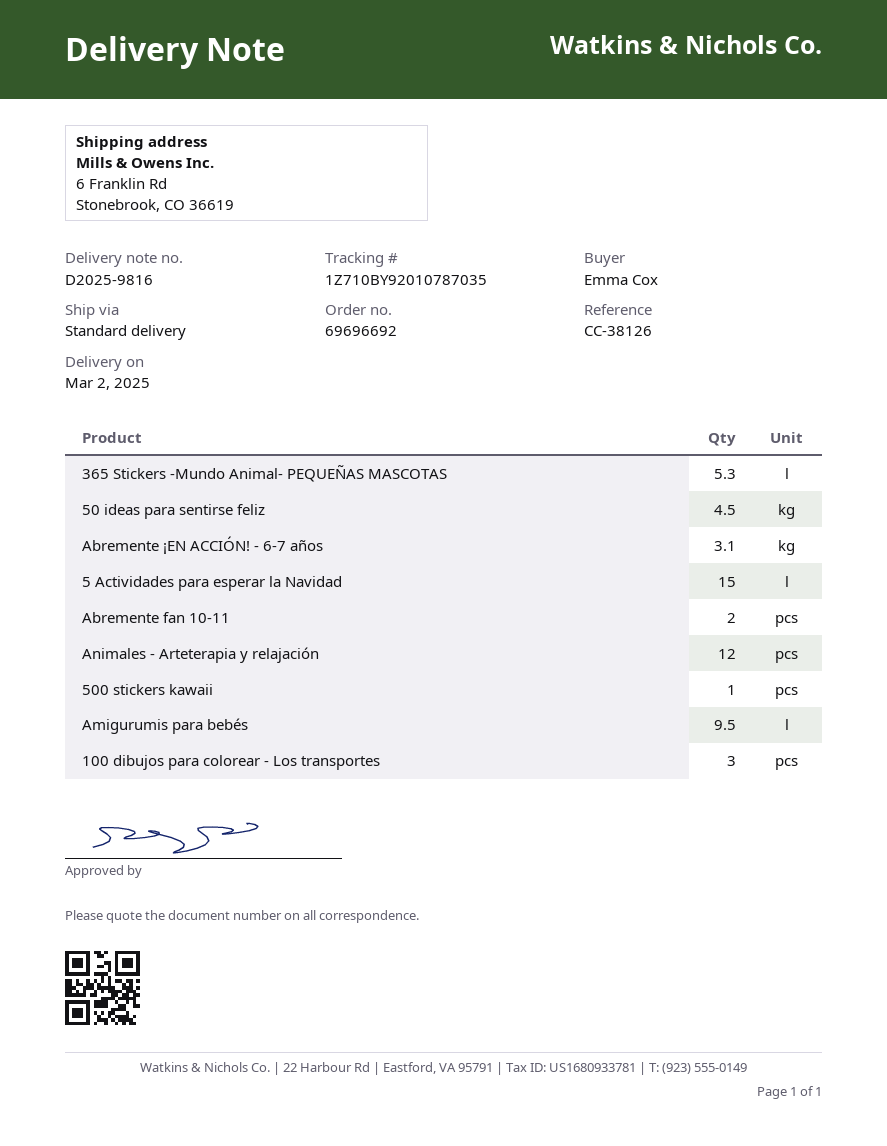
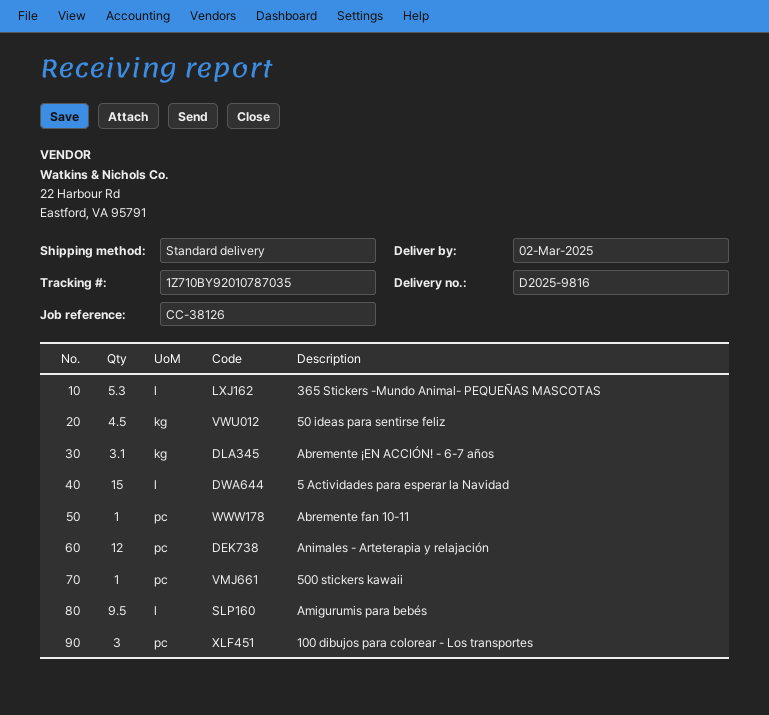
Abremente fan 10-11: 2 -> 1

